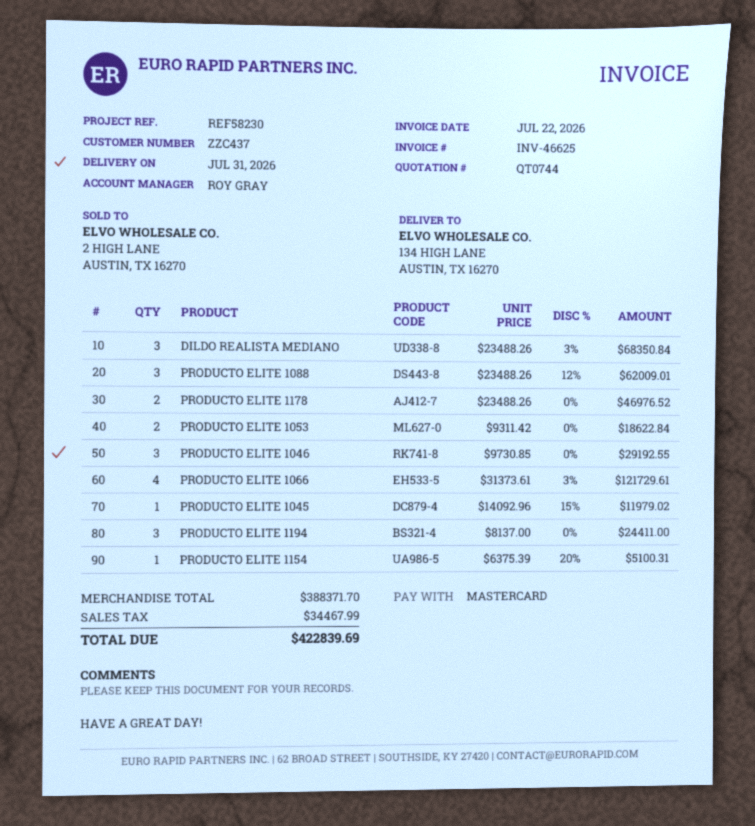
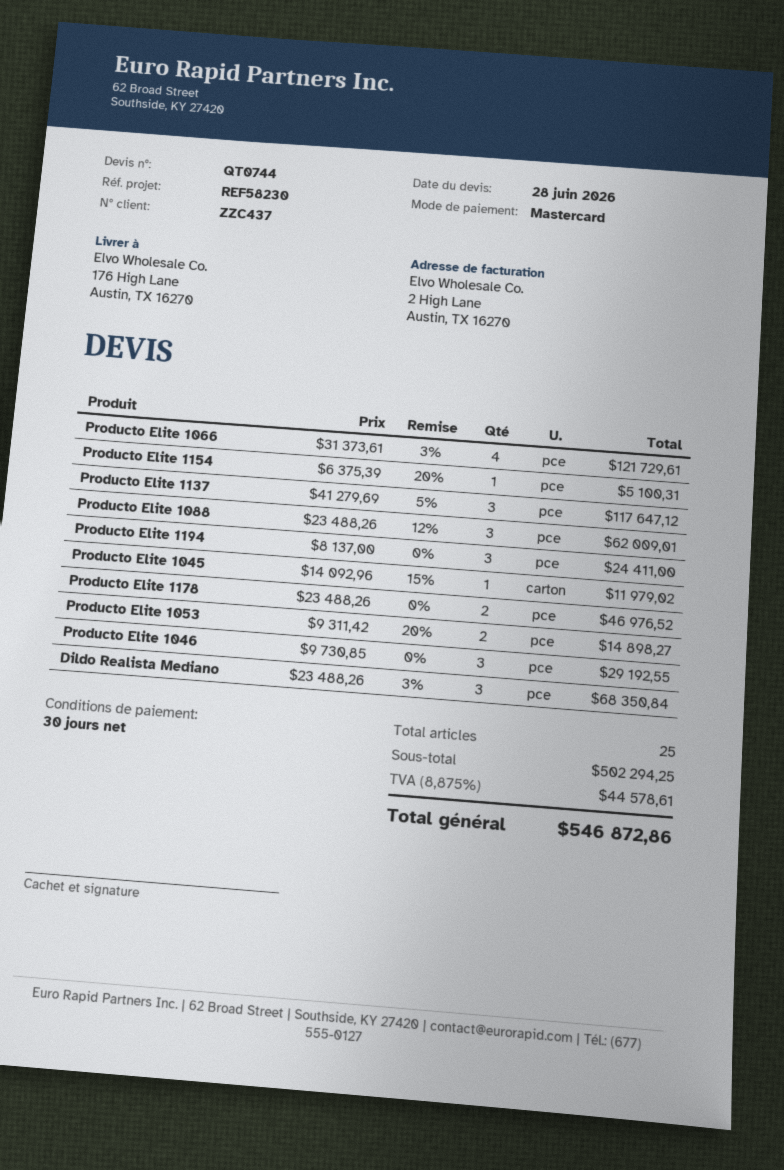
ship to: 134 HIGH LANE, AUSTIN, TX 16270 -> 176 High Lane, Austin, TX 16270
PRODUCTO ELITE 1053: 2 x 9311.42 = 18622.84 -> 2 x 9311.42 - 20% = 14898.27
Producto Elite 1137: none -> 3 x 41279.69 - 5% = 117647.12
subtotal: 388371.70 -> 502294.25
tax: 34467.99 -> 44578.61
total: 422839.69 -> 546872.86

